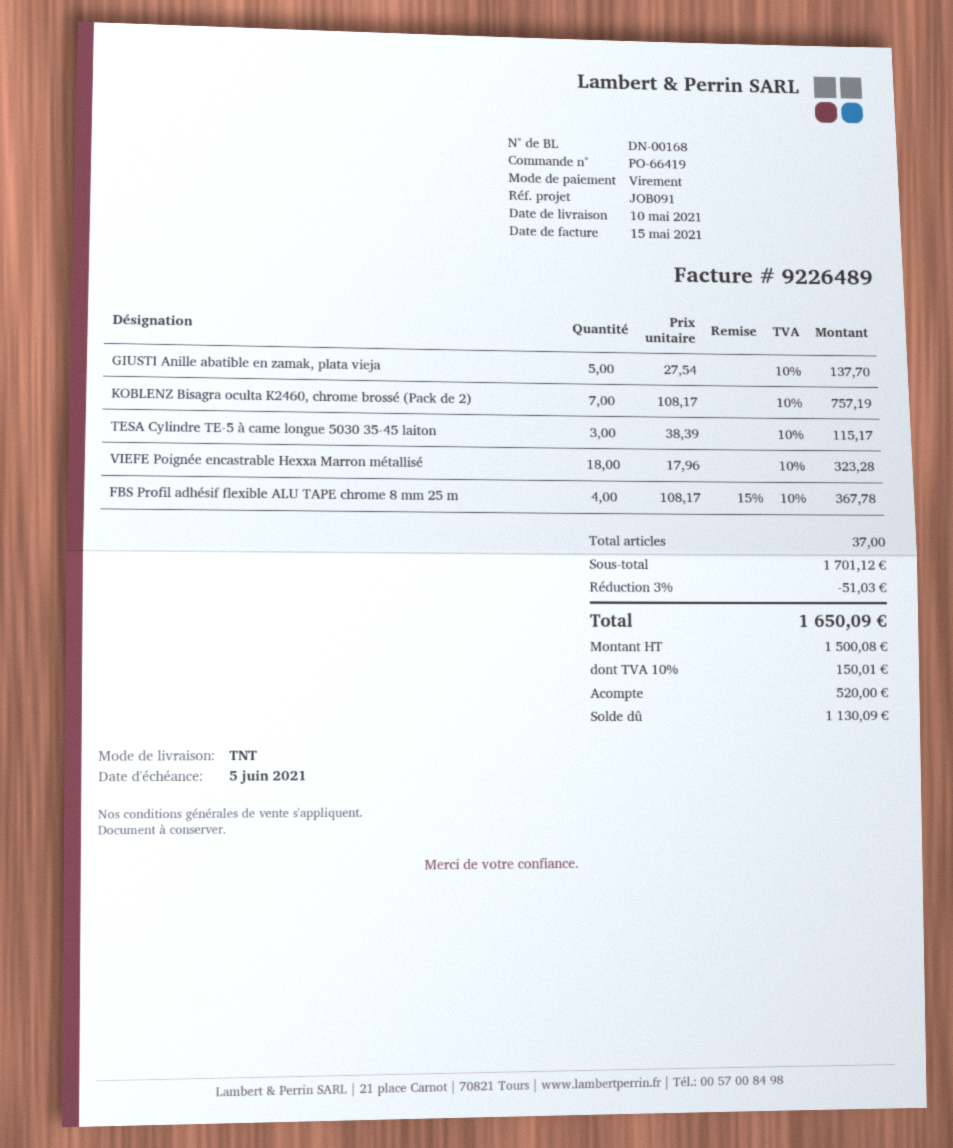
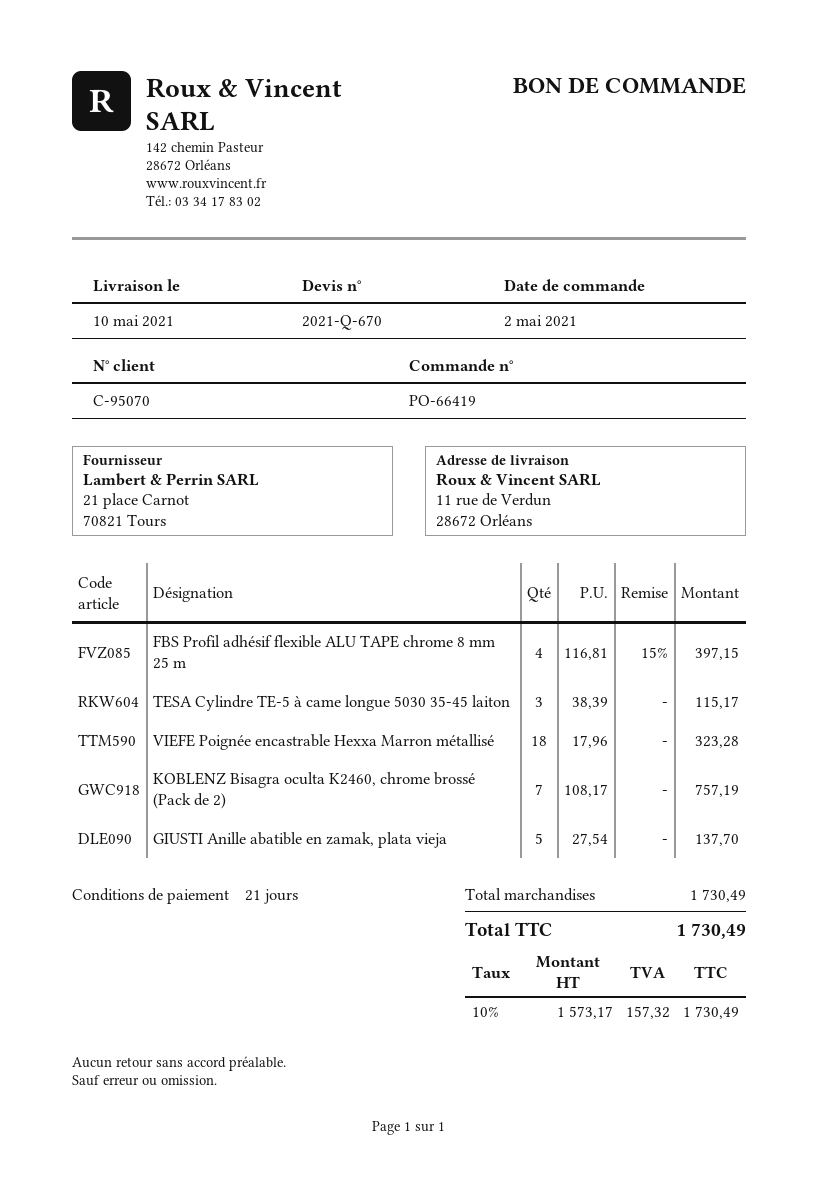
FBS Profil adhésif flexible ALU TAPE chrome 8 mm 25 m: 4 x 108.17 - 15% = 367.78 -> 4 x 116.81 - 15% = 397.15
subtotal: 1701.12 -> 1730.49
discount: 3% = 51.03 -> none
net: 1500.08 -> 1573.17
tax: 10% = 150.01 -> 10% = 157.32
total: 1650.09 -> 1730.49

